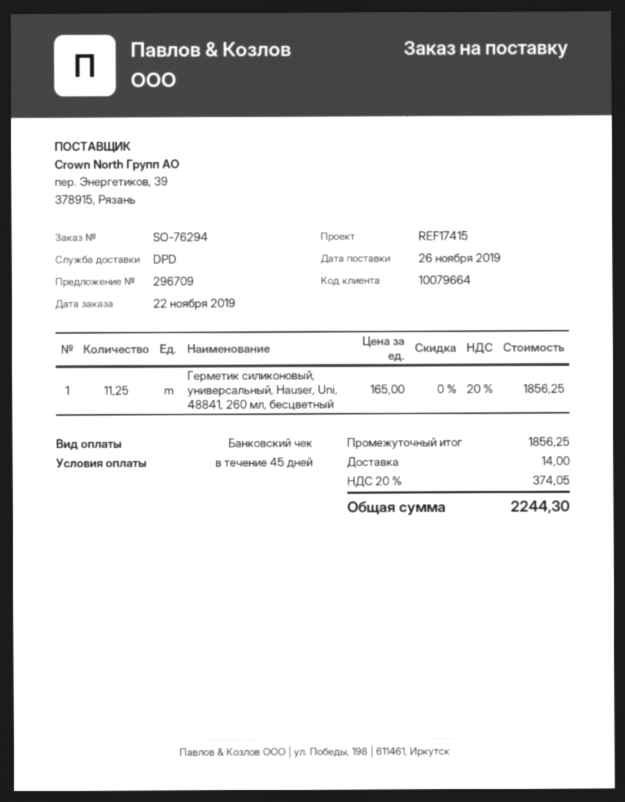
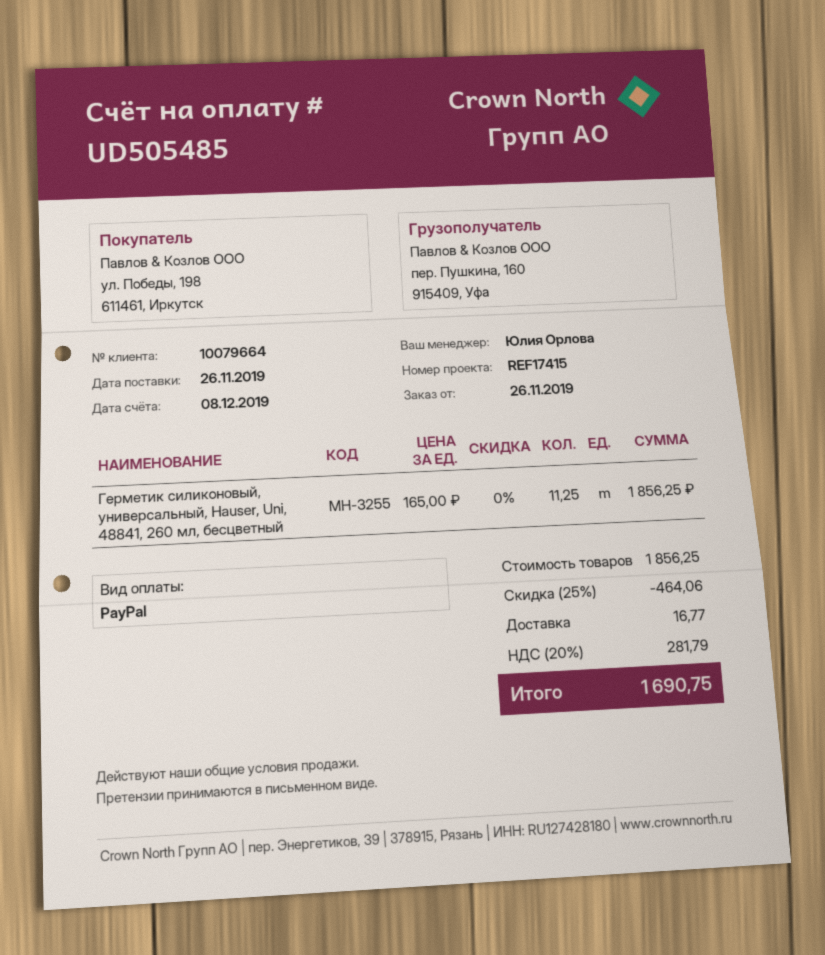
order date: 2019-11-22 -> 2019-11-26
payment method: cheque -> PayPal
discount: none -> 25% = 464.06
shipping: 14.00 -> 16.77
tax: 20% = 374.05 -> 20% = 281.79
total: 2244.30 -> 1690.75

